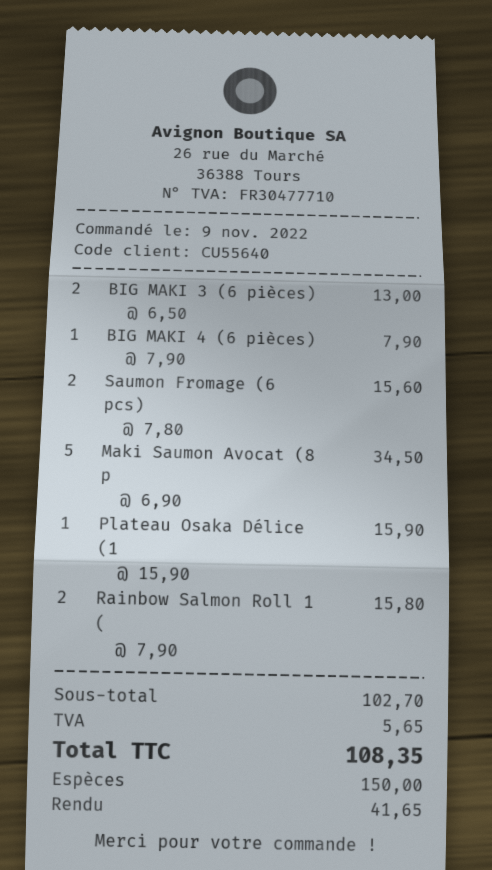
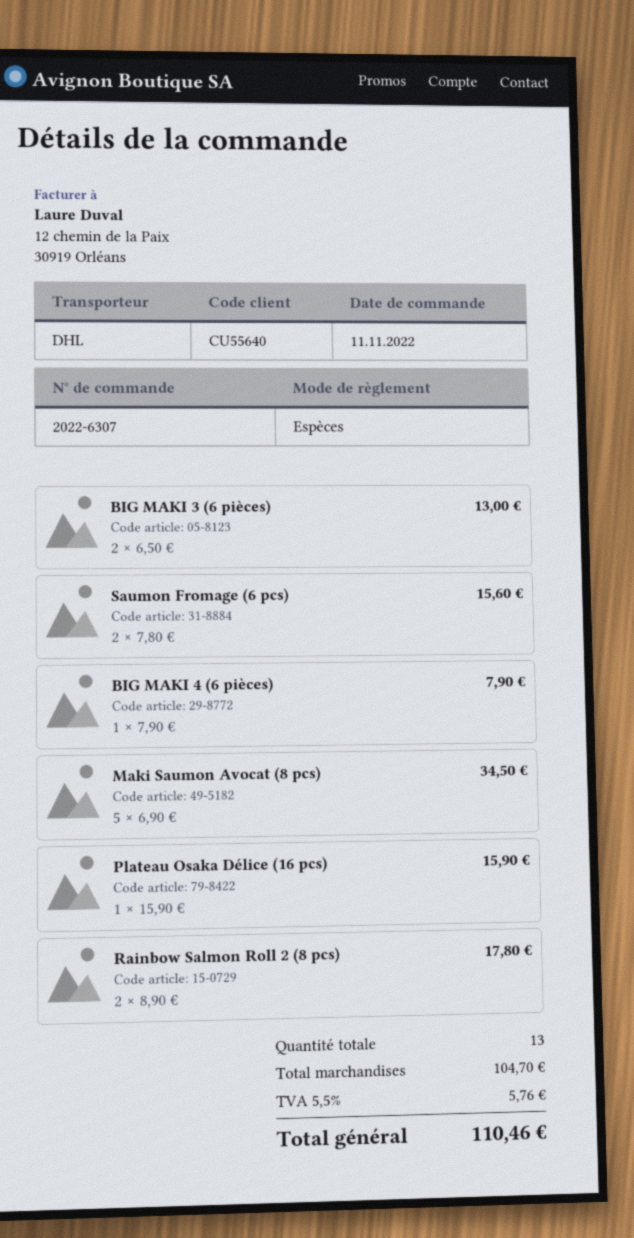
order date: 2022-11-09 -> 2022-11-11
Rainbow Salmon Roll 1 (: 2 x 7.90 = 15.80 -> none
Rainbow Salmon Roll 2 (8 pcs): none -> 2 x 8.90 = 17.80
subtotal: 102.70 -> 104.70
tax: 5.65 -> 5.76
total: 108.35 -> 110.46

